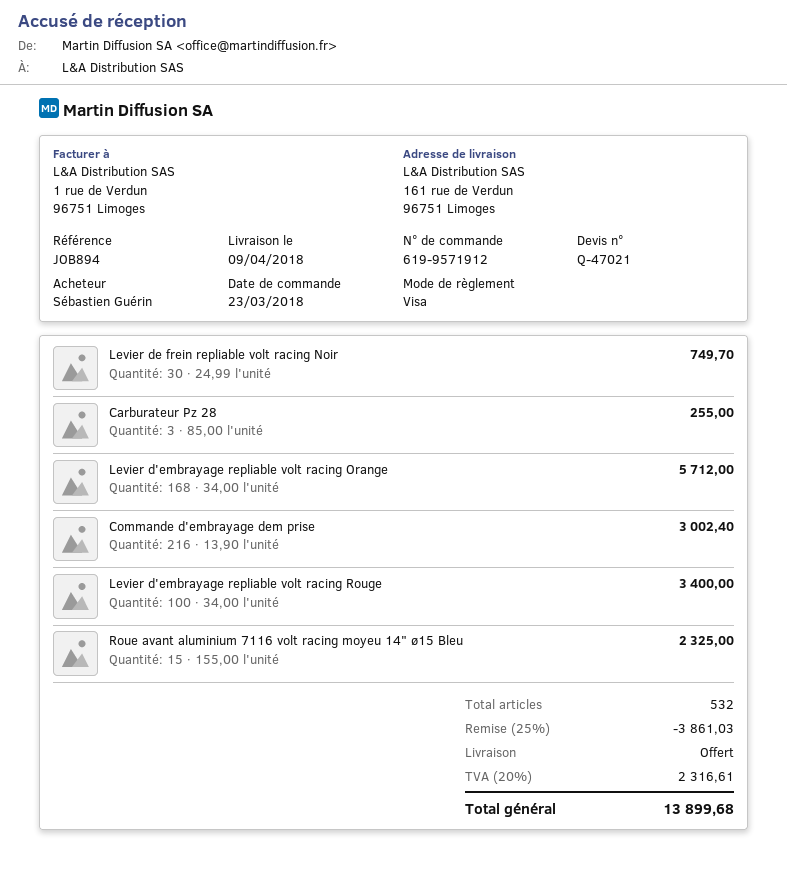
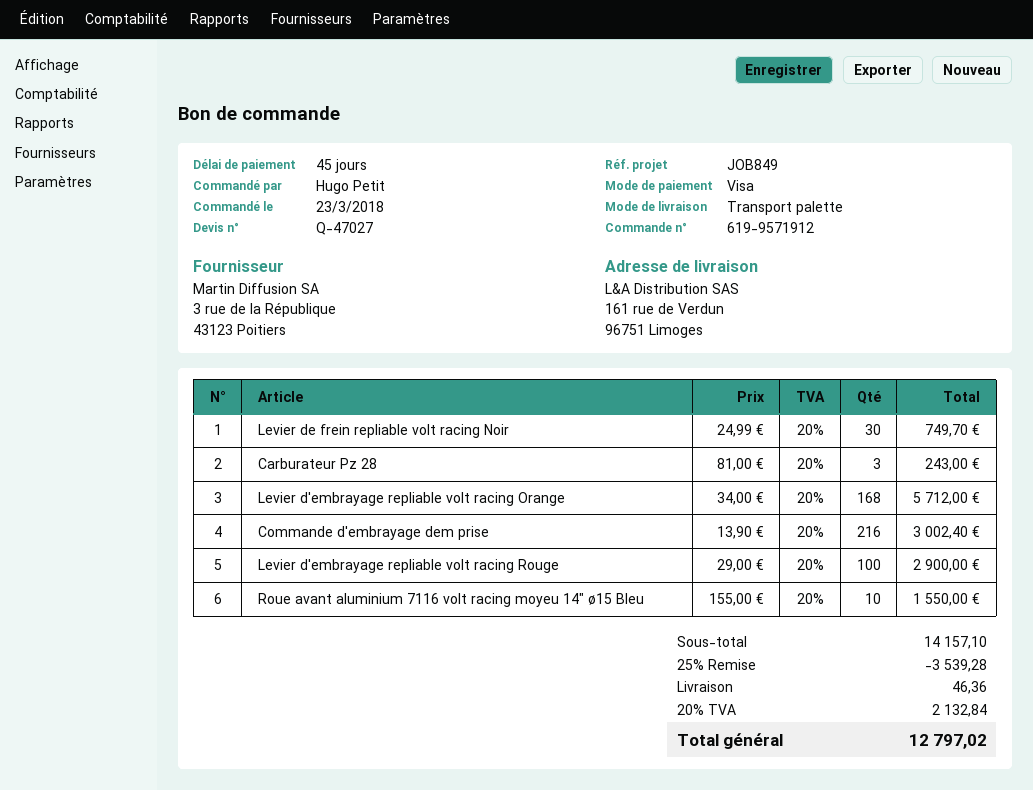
quote number: Q-47021 -> Q-47027
reference: JOB894 -> JOB849
ordered by: Sébastien Guérin -> Hugo Petit
Carburateur Pz 28: 3 x 85.00 = 255.00 -> 3 x 81.00 = 243.00
Levier d'embrayage repliable volt racing Rouge: 100 x 34.00 = 3400.00 -> 100 x 29.00 = 2900.00
Roue avant aluminium 7116 volt racing moyeu 14" ø15 Bleu: 15 x 155.00 = 2325.00 -> 10 x 155.00 = 1550.00
discount: 25% = 3861.03 -> 25% = 3539.28
shipping: 0.00 -> 46.36
tax: 20% = 2316.61 -> 20% = 2132.84
total: 13899.68 -> 12797.02

